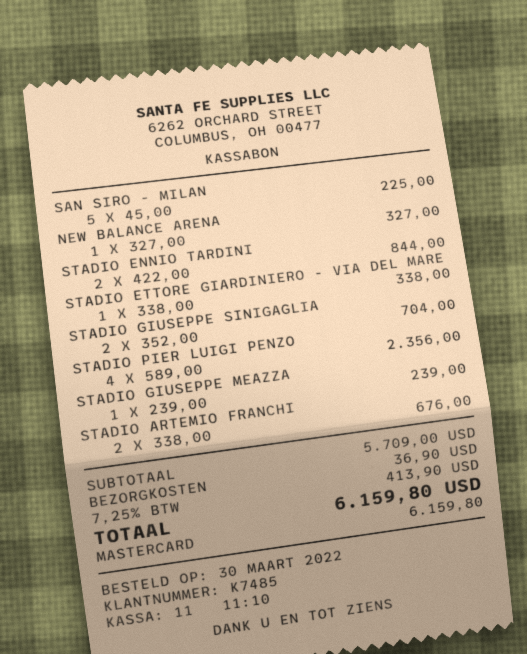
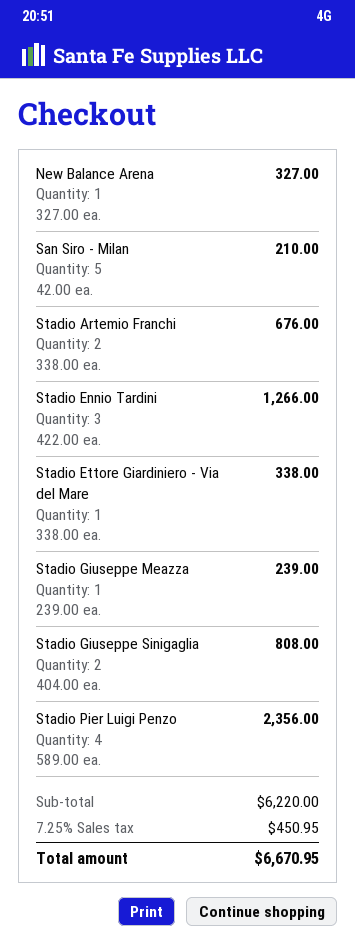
SAN SIRO - MILAN: 5 x 45.00 = 225.00 -> 5 x 42.00 = 210.00
STADIO ENNIO TARDINI: 2 x 422.00 = 844.00 -> 3 x 422.00 = 1266.00
STADIO GIUSEPPE SINIGAGLIA: 2 x 352.00 = 704.00 -> 2 x 404.00 = 808.00
subtotal: 5709.00 -> 6220.00
shipping: 36.90 -> none
tax: 7.25% = 413.90 -> 7.25% = 450.95
total: 6159.80 -> 6670.95

